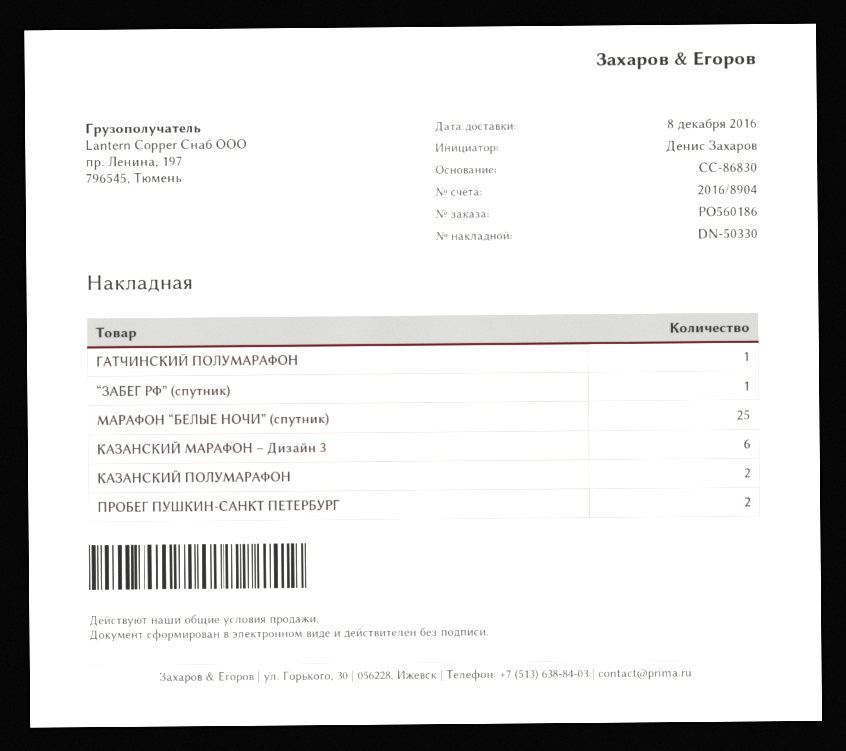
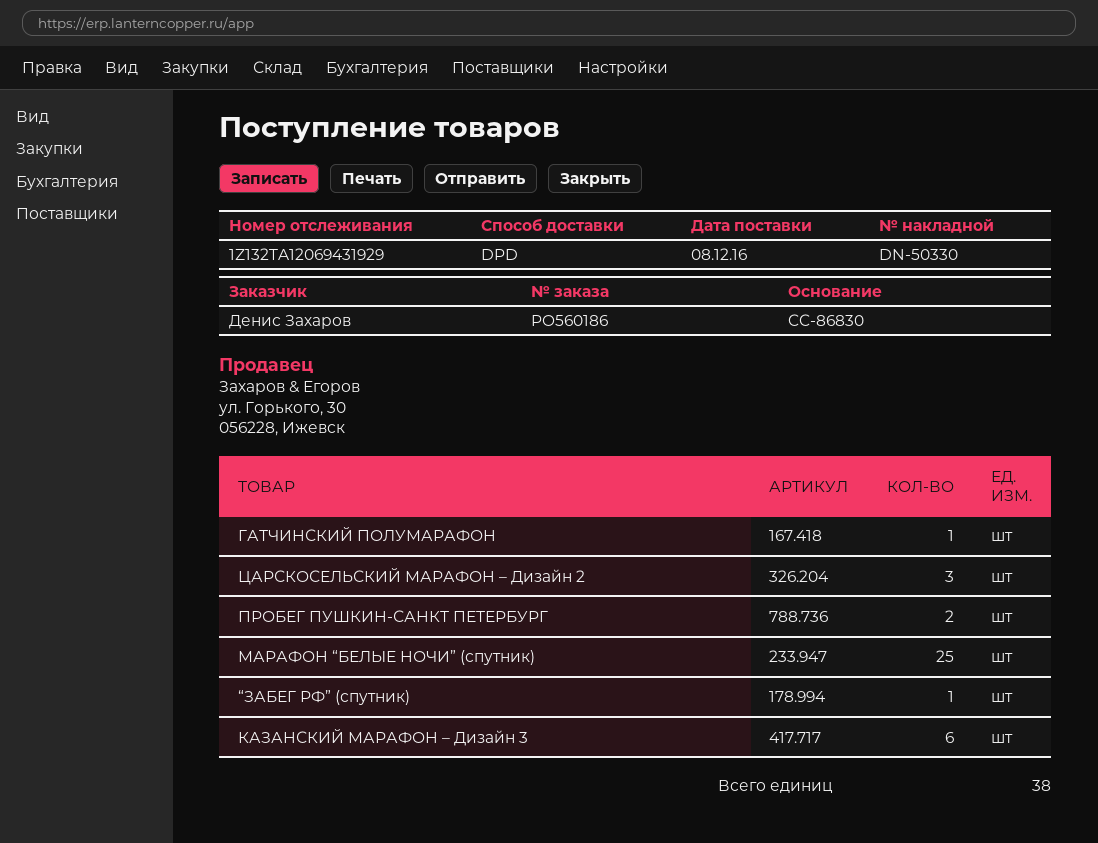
КАЗАНСКИЙ ПОЛУМАРАФОН: 2 -> none
ЦАРСКОСЕЛЬСКИЙ МАРАФОН – Дизайн 2: none -> 3

